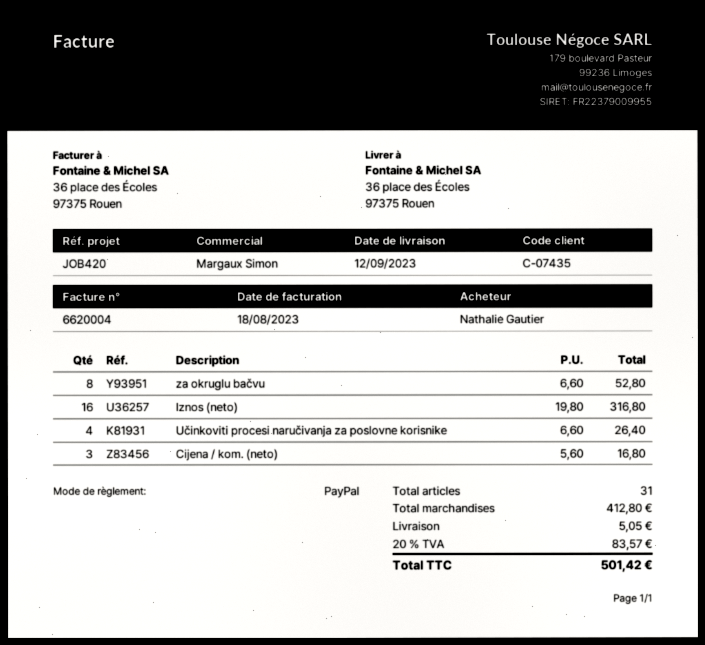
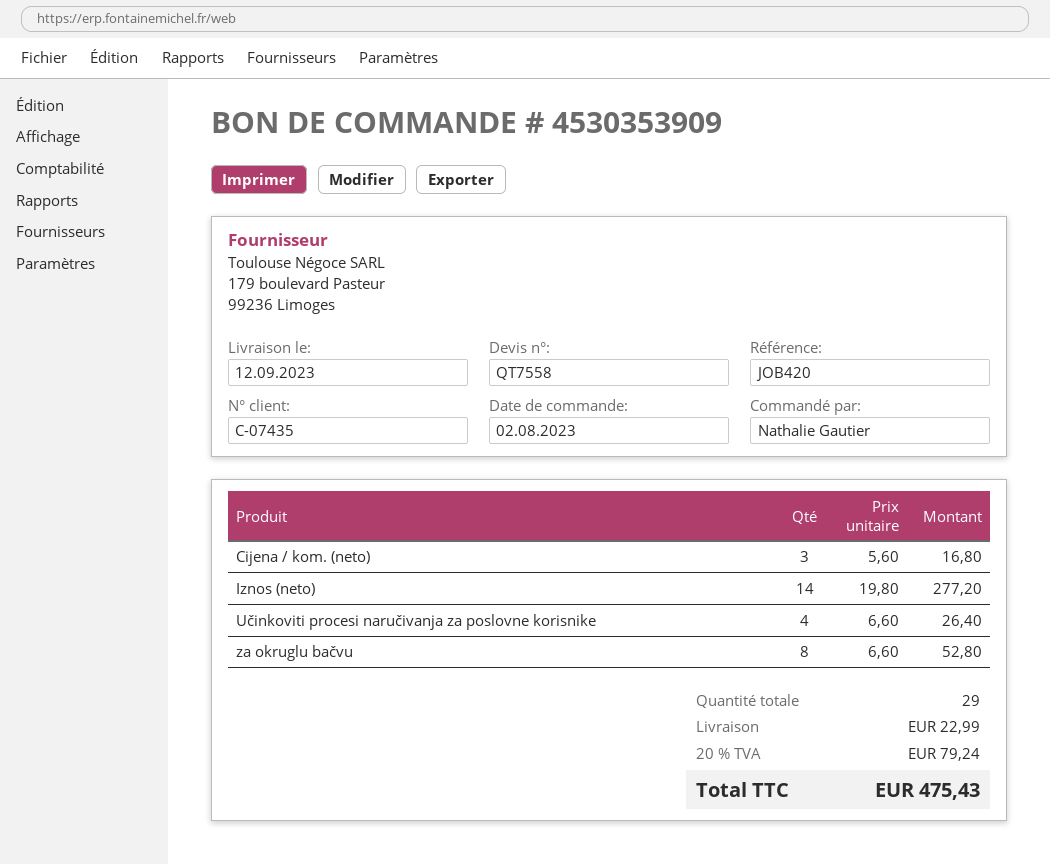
Iznos (neto): 16 x 19.80 = 316.80 -> 14 x 19.80 = 277.20
total quantity: 31 -> 29
shipping: 5.05 -> 22.99
tax: 20% = 83.57 -> 20% = 79.24
total: 501.42 -> 475.43

